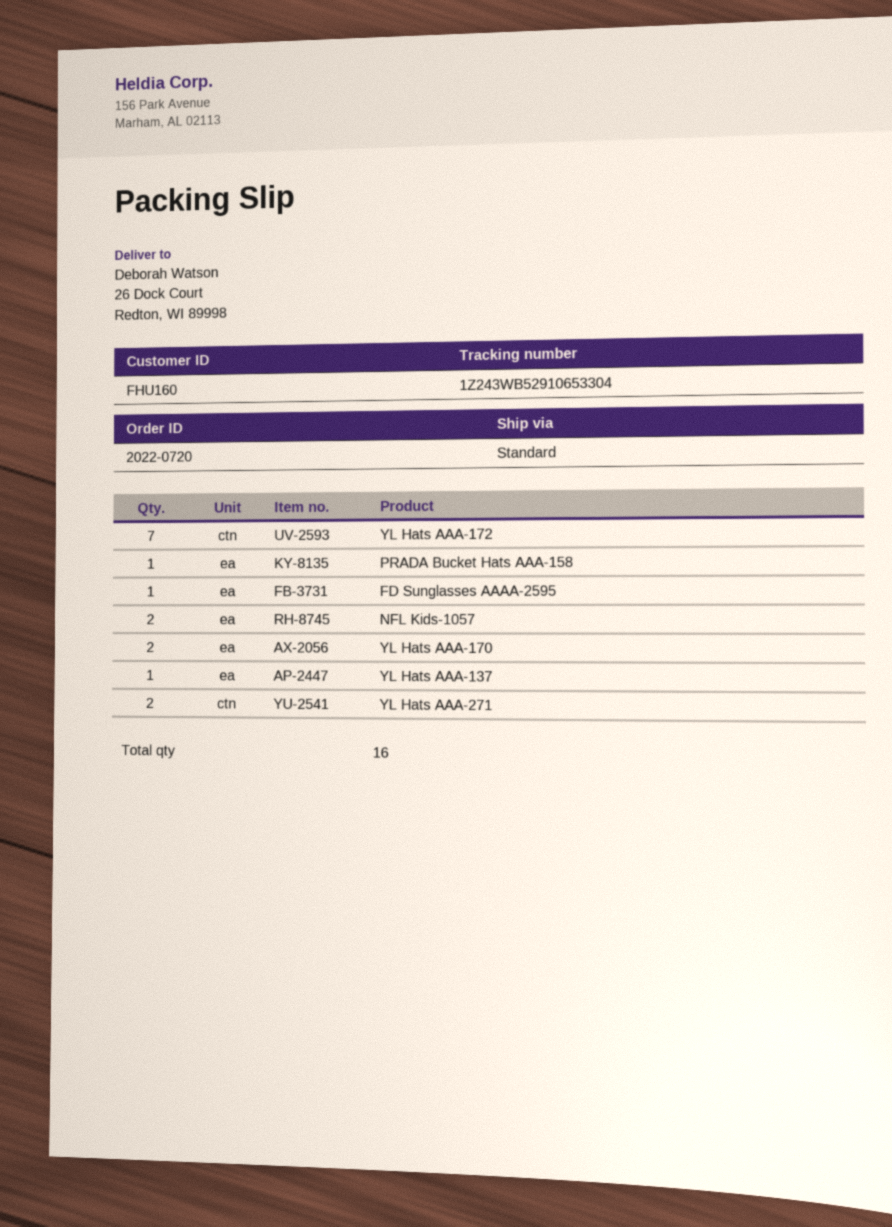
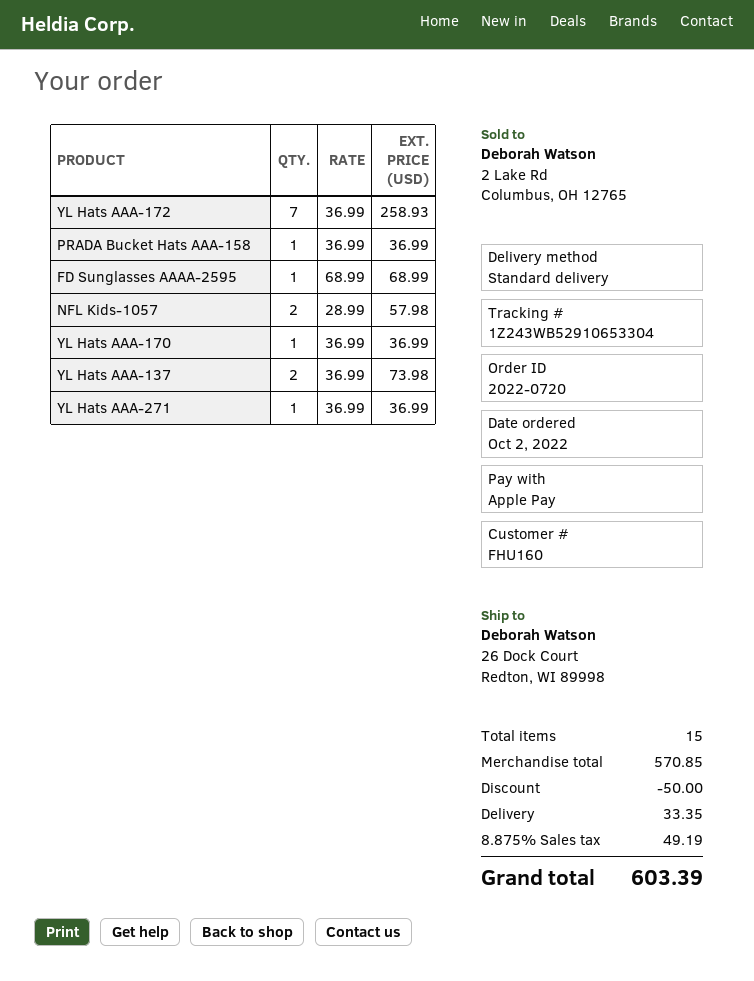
YL Hats AAA-170: 2 -> 1
YL Hats AAA-137: 1 -> 2
YL Hats AAA-271: 2 -> 1
total quantity: 16 -> 15

